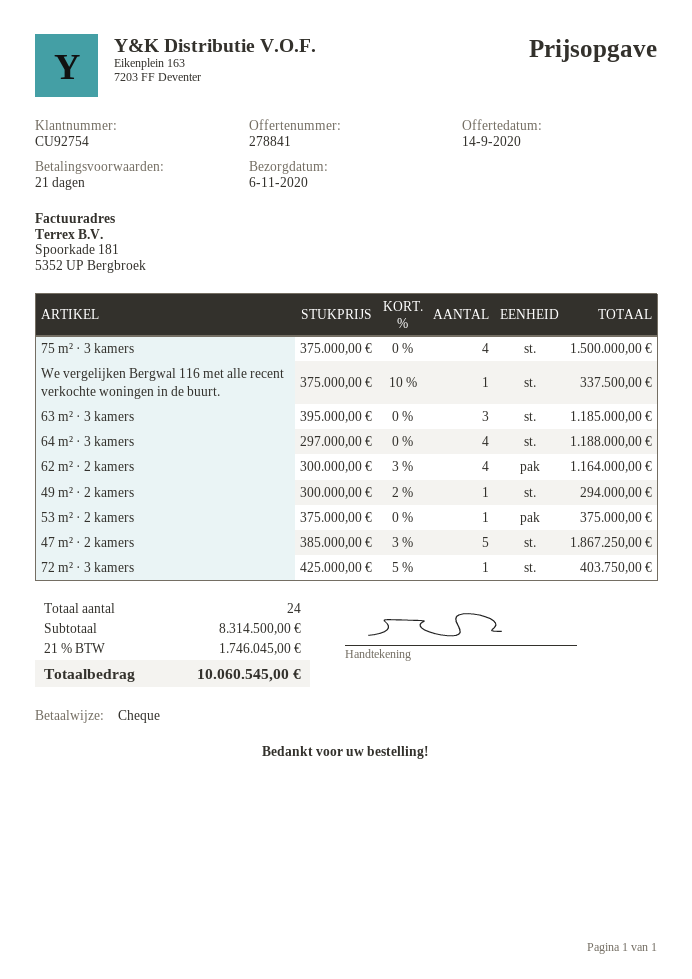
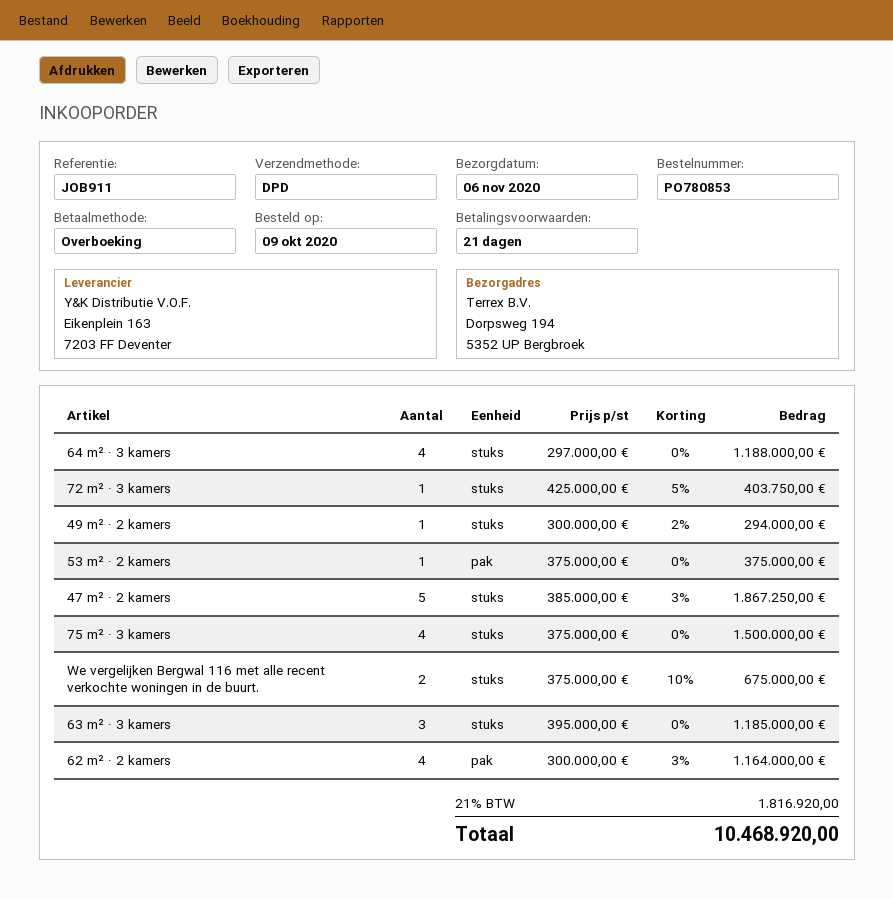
payment method: cheque -> bank transfer
We vergelijken Bergwal 116 met alle recent verkochte woningen in de buurt.: 1 x 375000.00 - 10% = 337500.00 -> 2 x 375000.00 - 10% = 675000.00
tax: 21% = 1746045.00 -> 21% = 1816920.00
total: 10060545.00 -> 10468920.00

